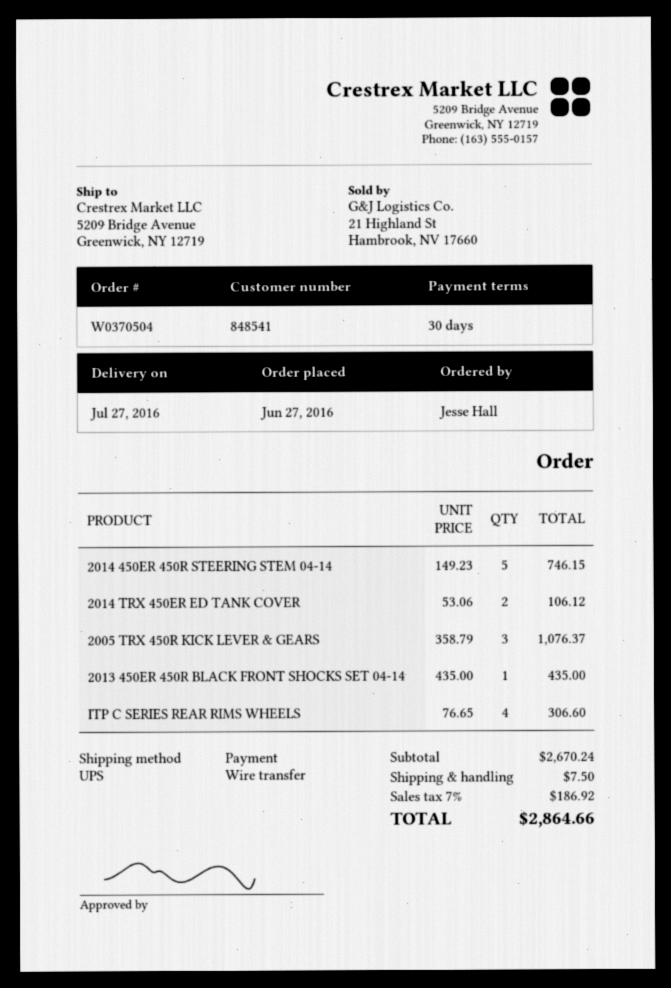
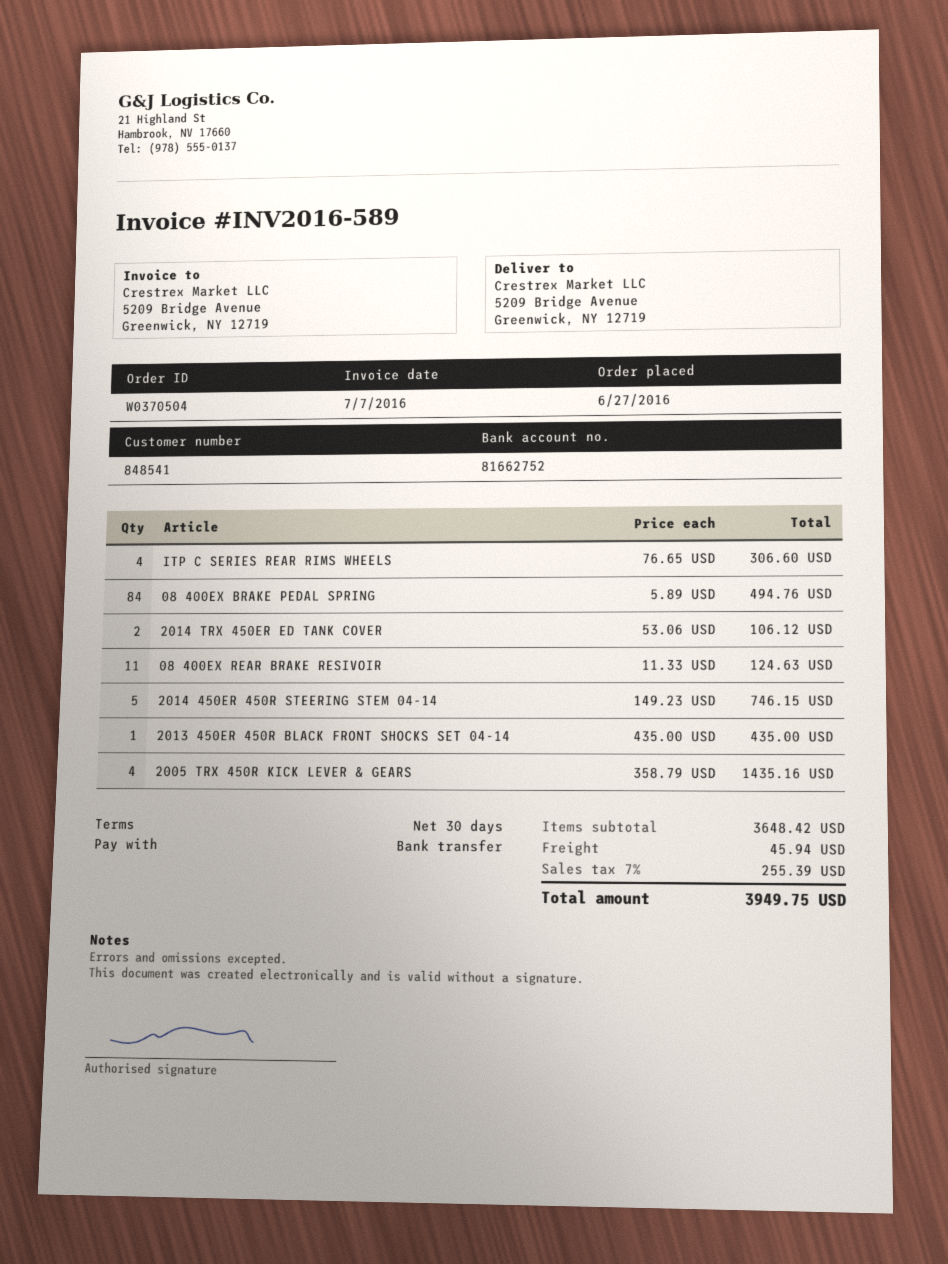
2005 TRX 450R KICK LEVER & GEARS: 3 x 358.79 = 1076.37 -> 4 x 358.79 = 1435.16
08 400EX BRAKE PEDAL SPRING: none -> 84 x 5.89 = 494.76
08 400EX REAR BRAKE RESIVOIR: none -> 11 x 11.33 = 124.63
subtotal: 2670.24 -> 3648.42
shipping: 7.50 -> 45.94
tax: 7% = 186.92 -> 7% = 255.39
total: 2864.66 -> 3949.75

